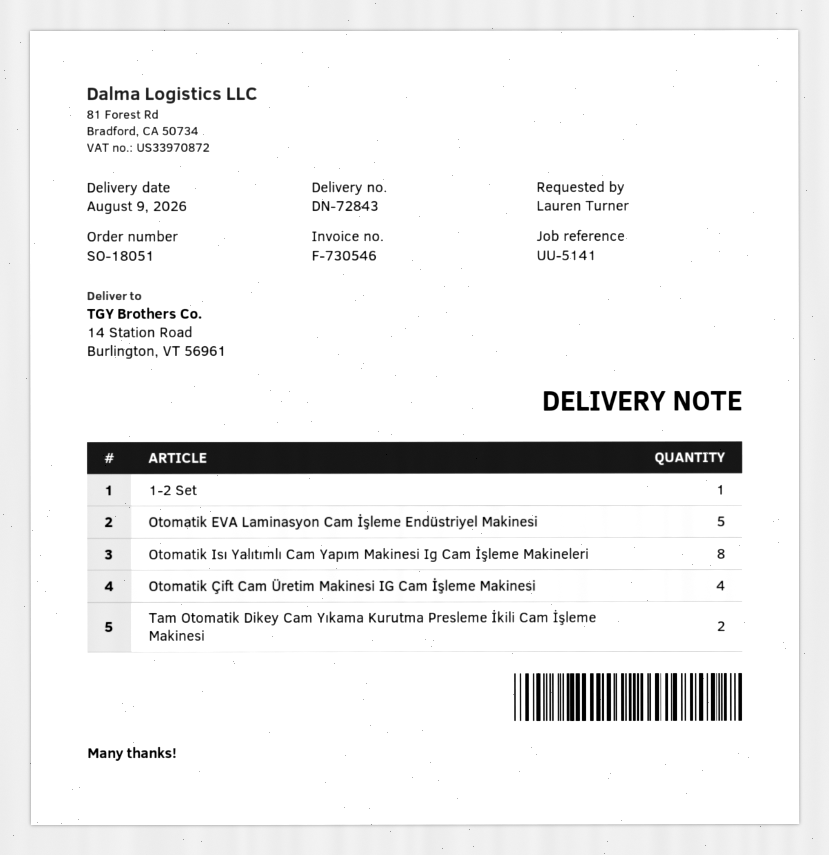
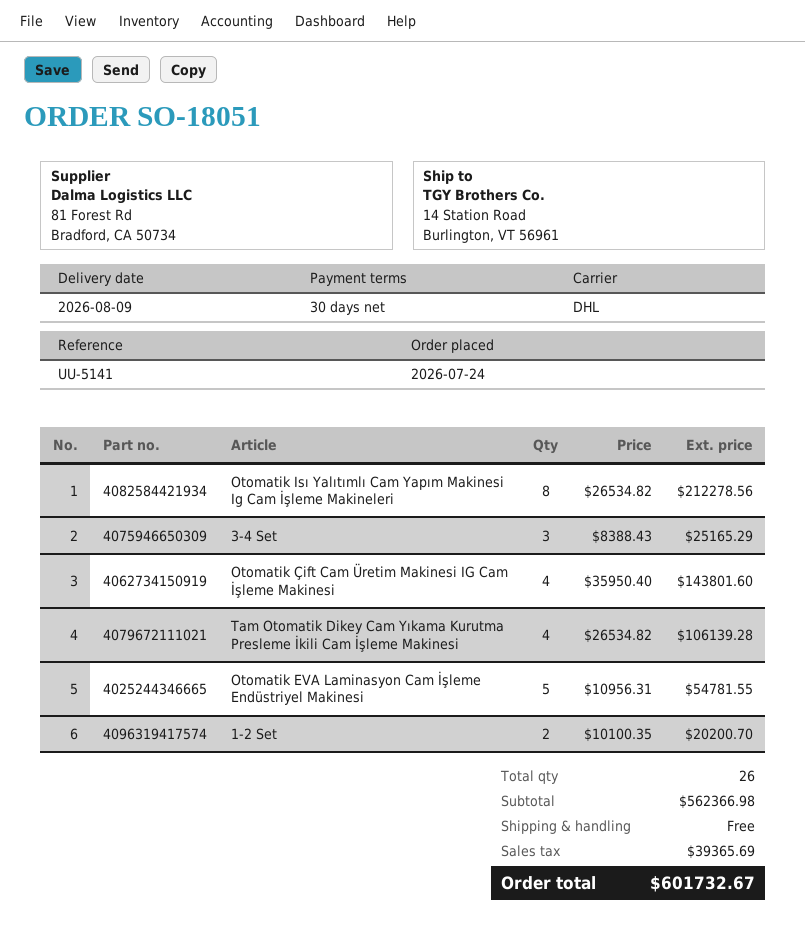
1-2 Set: 1 -> 2
Tam Otomatik Dikey Cam Yıkama Kurutma Presleme İkili Cam İşleme Makinesi: 2 -> 4
3-4 Set: none -> 3

